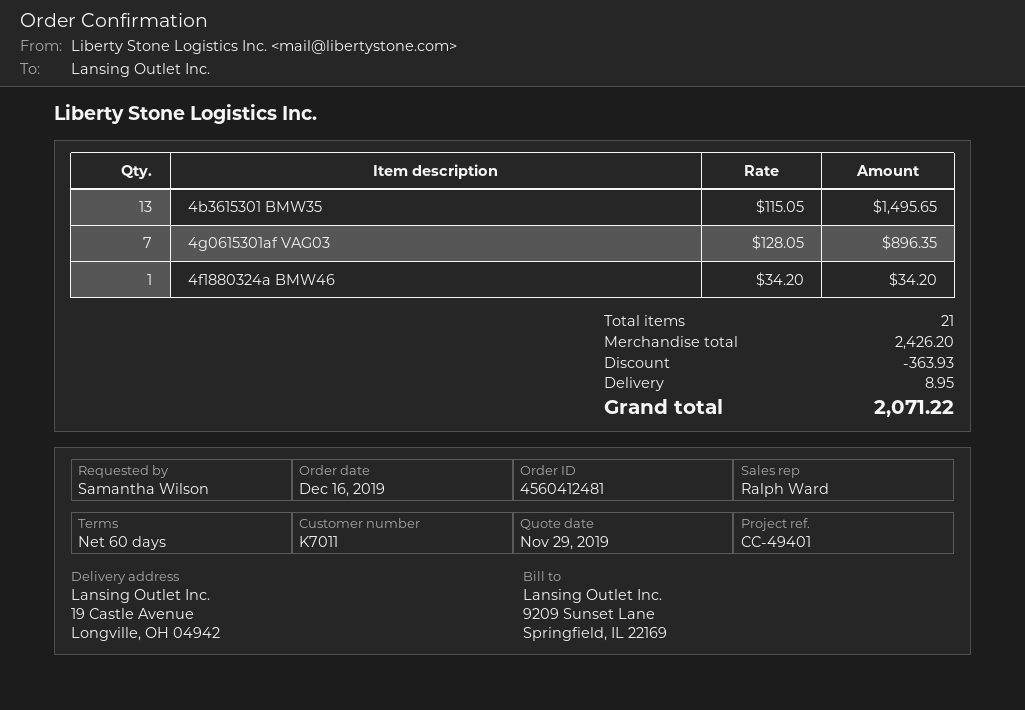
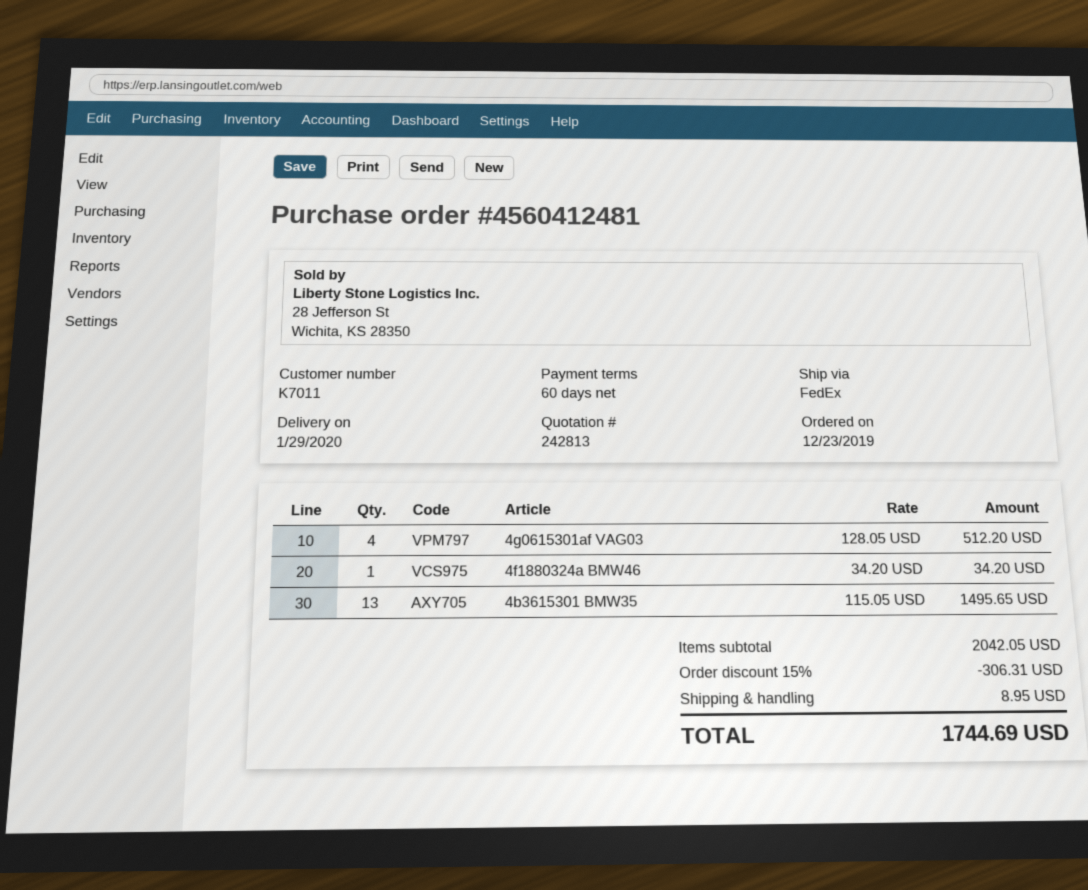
order date: 2019-12-16 -> 2019-12-23
4g0615301af VAG03: 7 x 128.05 = 896.35 -> 4 x 128.05 = 512.20
subtotal: 2426.20 -> 2042.05
discount: 363.93 -> 306.31
total: 2071.22 -> 1744.69

